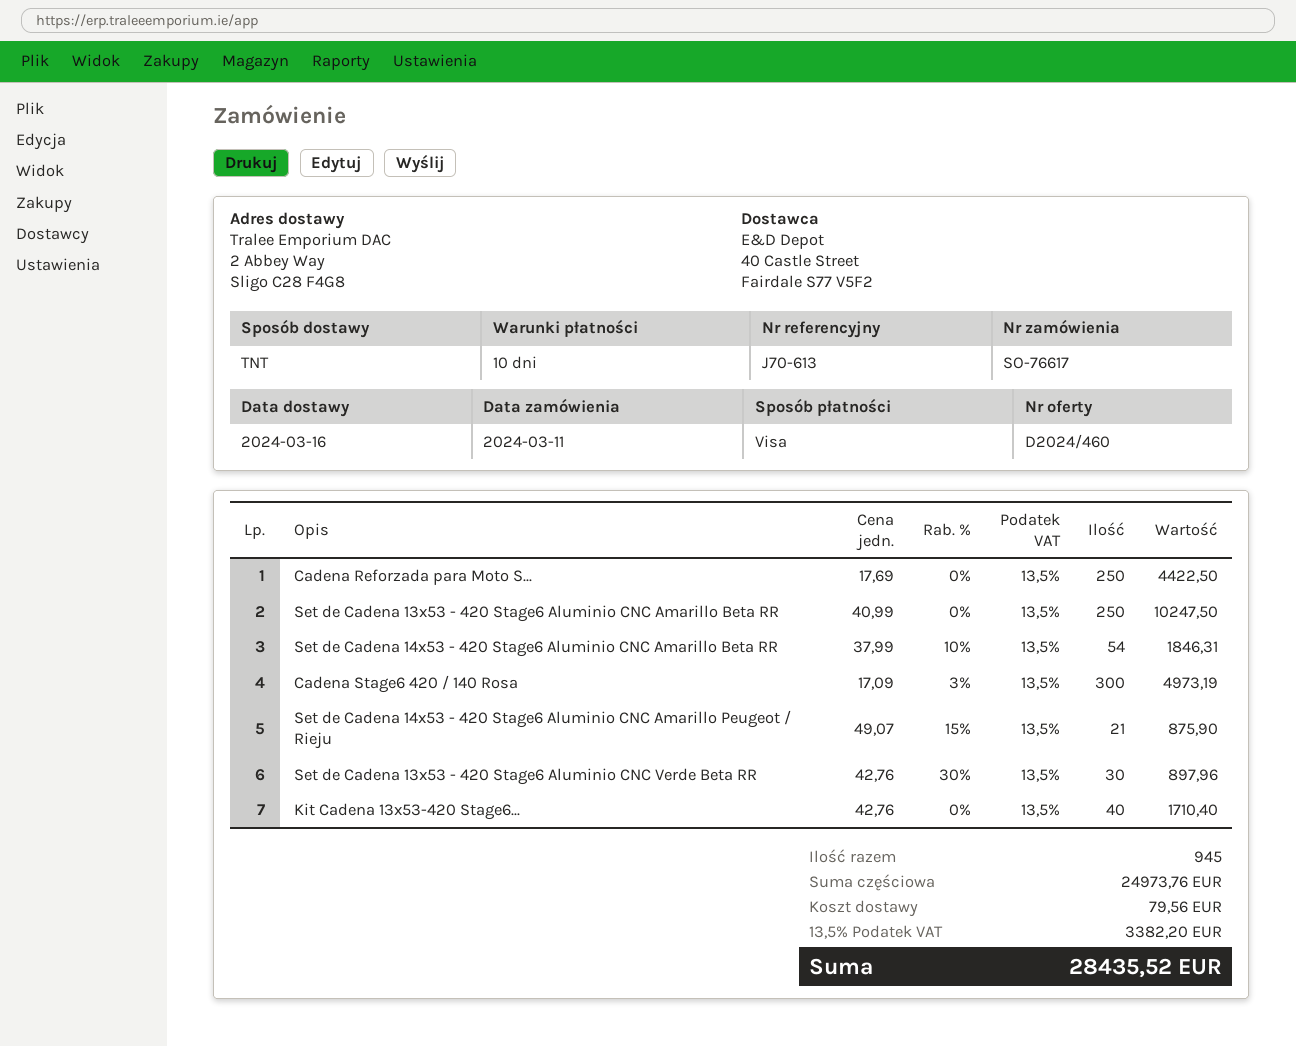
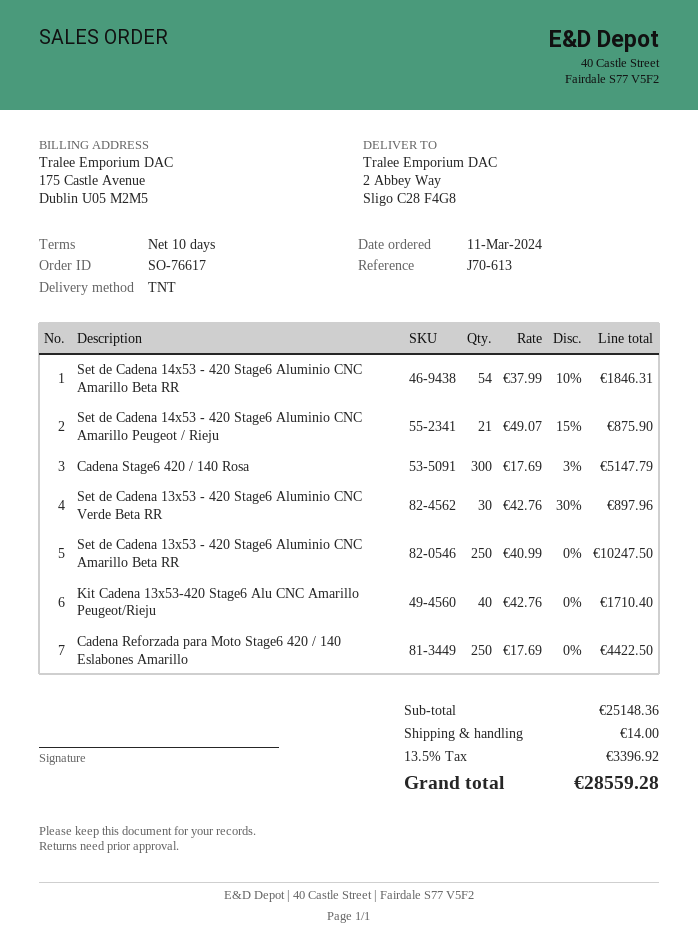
Cadena Stage6 420 / 140 Rosa: 300 x 17.09 - 3% = 4973.19 -> 300 x 17.69 - 3% = 5147.79
subtotal: 24973.76 -> 25148.36
shipping: 79.56 -> 14.00
tax: 13.5% = 3382.20 -> 13.5% = 3396.92
total: 28435.52 -> 28559.28

